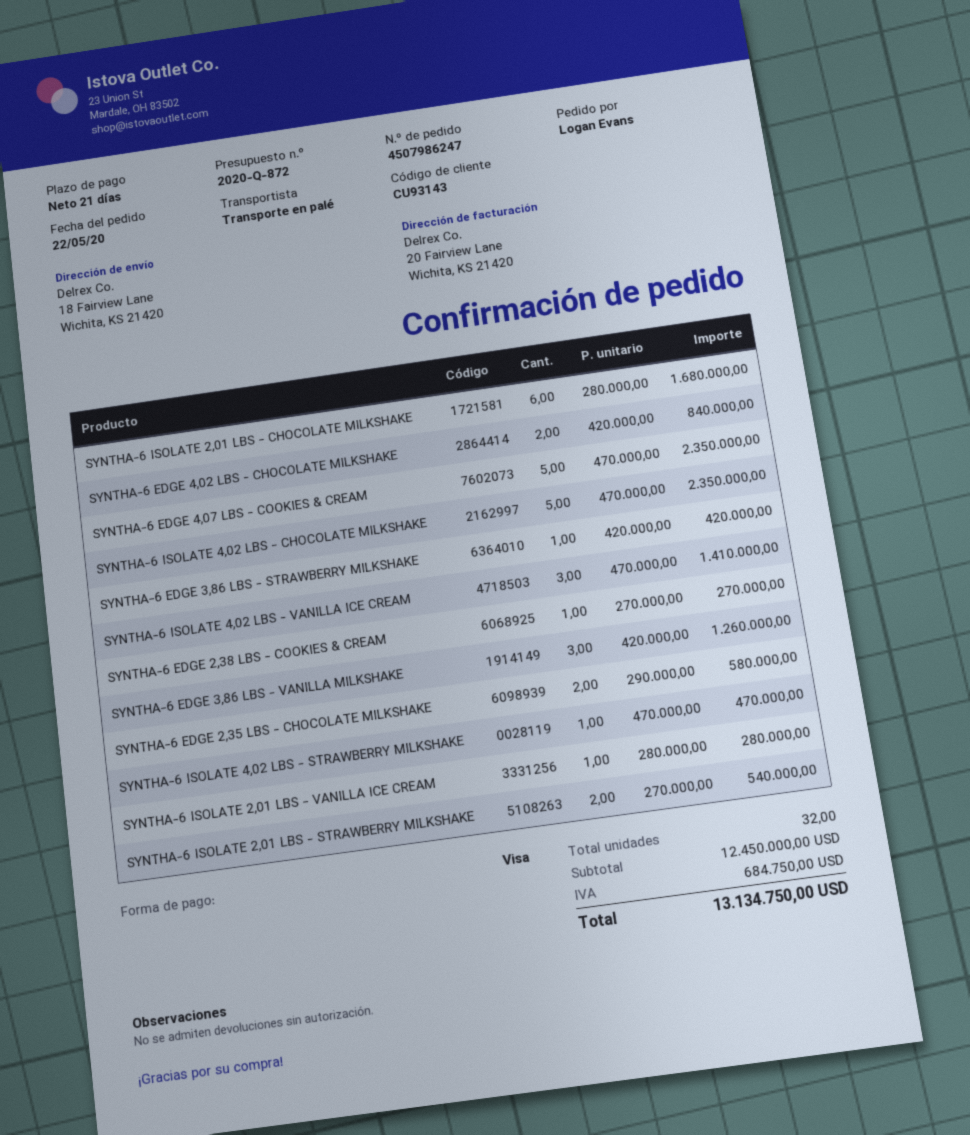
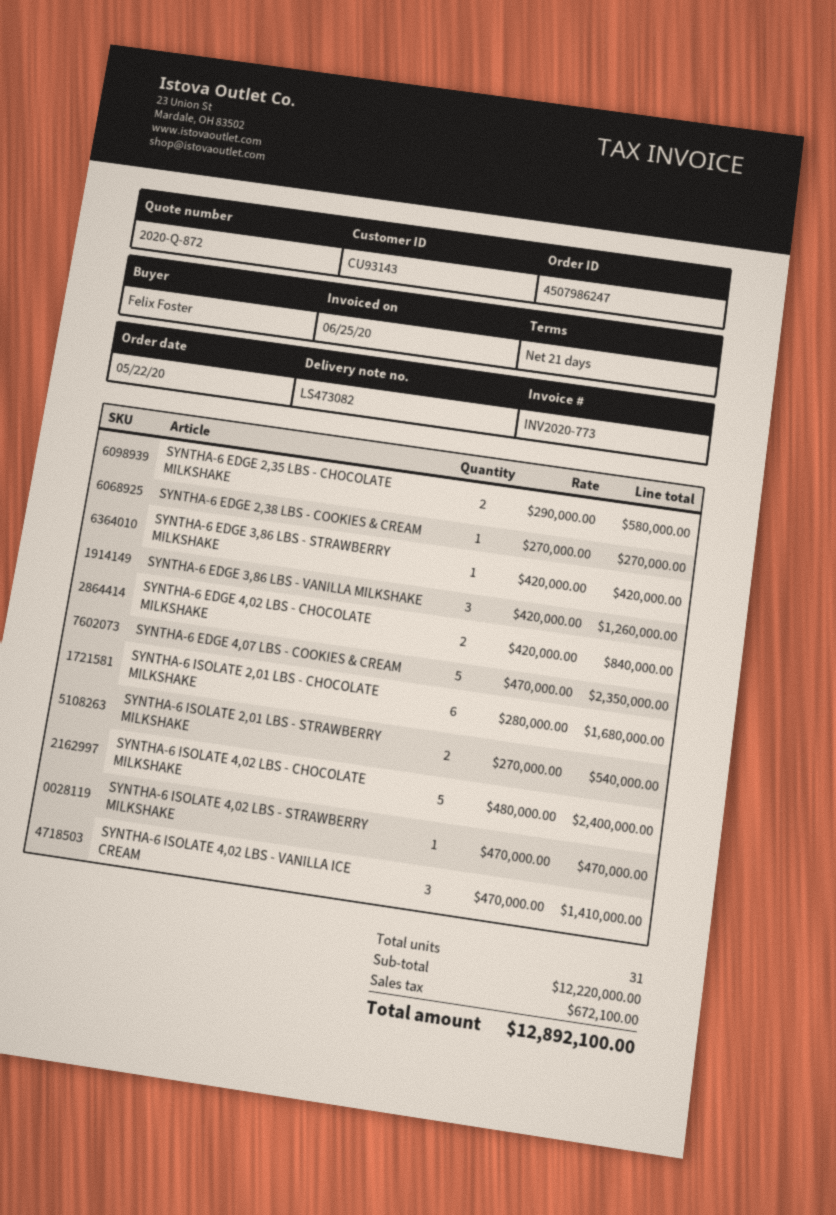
ordered by: Logan Evans -> Felix Foster
SYNTHA-6 ISOLATE 4,02 LBS - CHOCOLATE MILKSHAKE: 5 x 470000.00 = 2350000.00 -> 5 x 480000.00 = 2400000.00
SYNTHA-6 ISOLATE 2,01 LBS - VANILLA ICE CREAM: 1 x 280000.00 = 280000.00 -> none
total quantity: 32 -> 31
subtotal: 12450000.00 -> 12220000.00
tax: 684750.00 -> 672100.00
total: 13134750.00 -> 12892100.00

